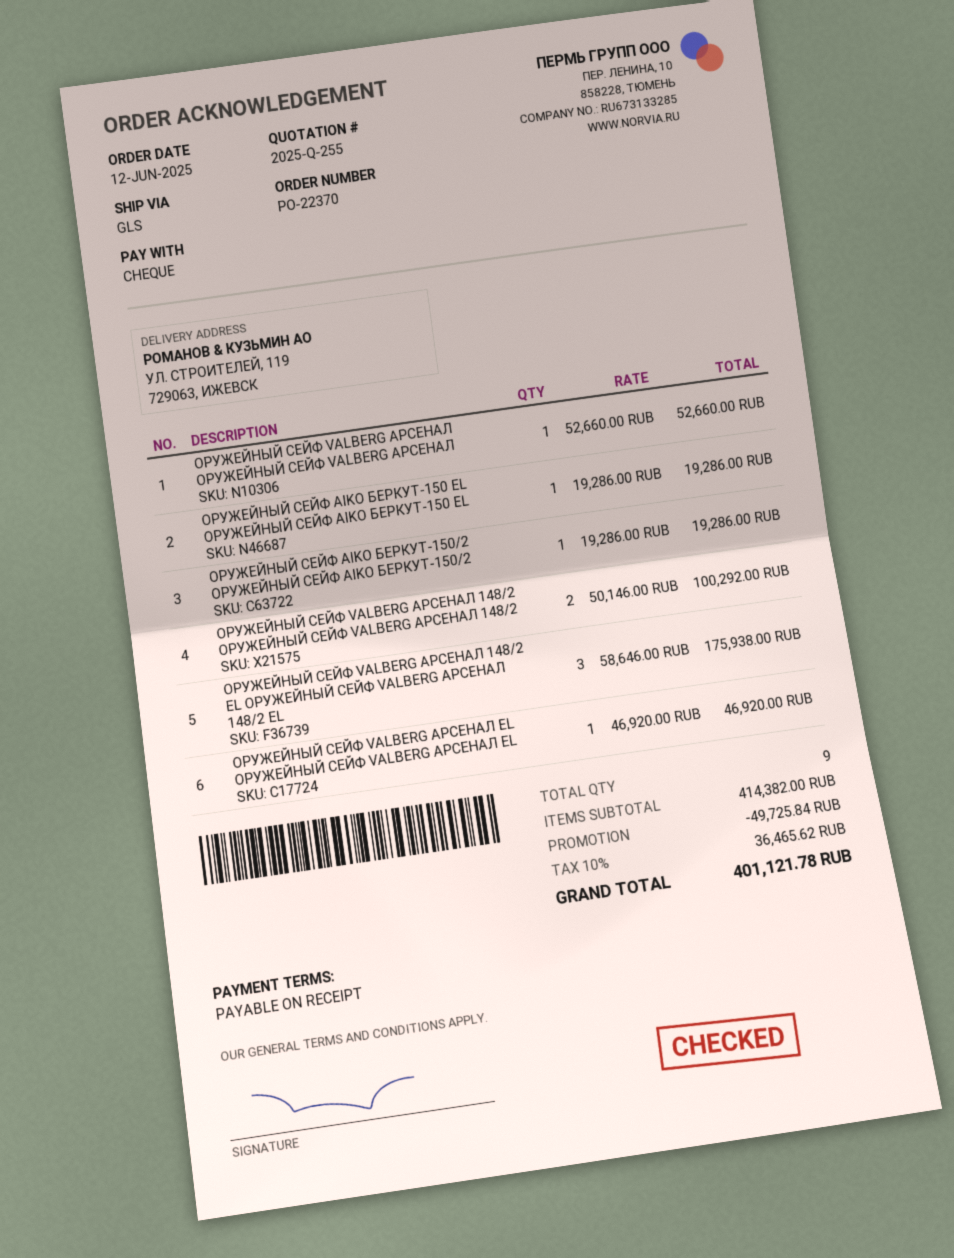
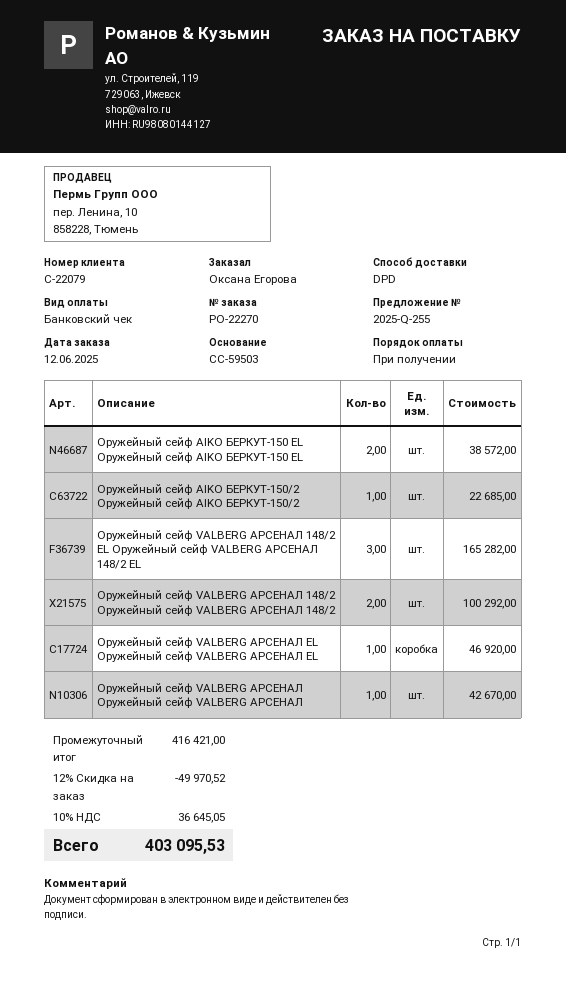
order number: PO-22370 -> PO-22270
shipping method: GLS -> DPD
ОРУЖЕЙНЫЙ СЕЙФ VALBERG АРСЕНАЛ ОРУЖЕЙНЫЙ СЕЙФ VALBERG АРСЕНАЛ: 1 for 52660.00 -> 1 for 42670.00
ОРУЖЕЙНЫЙ СЕЙФ AIKO БЕРКУТ-150 EL ОРУЖЕЙНЫЙ СЕЙФ AIKO БЕРКУТ-150 EL: 1 for 19286.00 -> 2 for 38572.00
ОРУЖЕЙНЫЙ СЕЙФ AIKO БЕРКУТ-150/2 ОРУЖЕЙНЫЙ СЕЙФ AIKO БЕРКУТ-150/2: 1 for 19286.00 -> 1 for 22685.00
ОРУЖЕЙНЫЙ СЕЙФ VALBERG АРСЕНАЛ 148/2 EL ОРУЖЕЙНЫЙ СЕЙФ VALBERG АРСЕНАЛ 148/2 EL: 3 for 175938.00 -> 3 for 165282.00
subtotal: 414382.00 -> 416421.00
discount: 49725.84 -> 49970.52
tax: 10% = 36465.62 -> 10% = 36645.05
total: 401121.78 -> 403095.53

